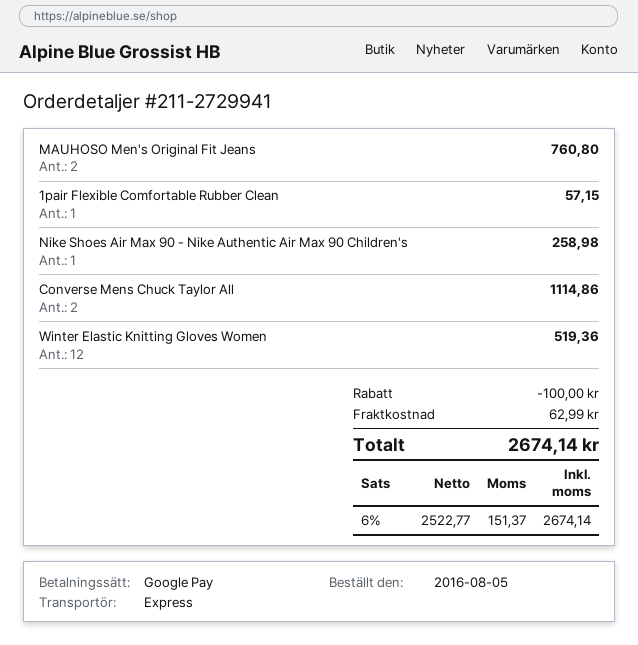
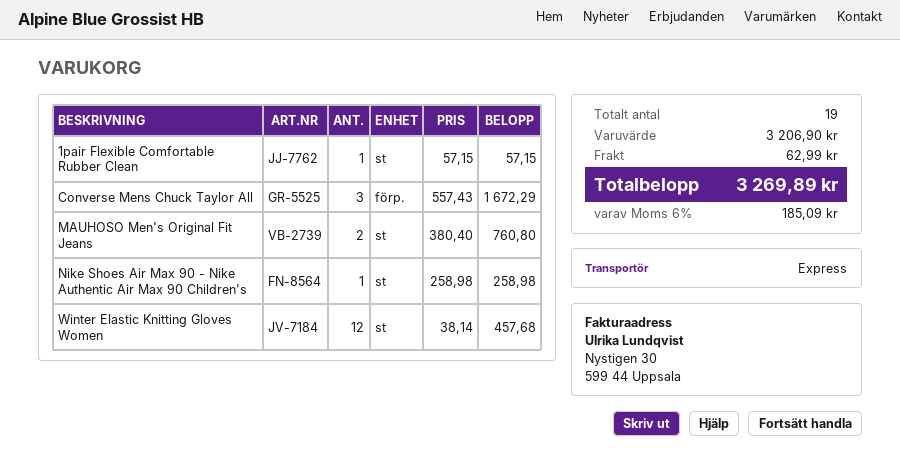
Converse Mens Chuck Taylor All: 2 for 1114.86 -> 3 for 1672.29
Winter Elastic Knitting Gloves Women: 12 for 519.36 -> 12 for 457.68
discount: 100.00 -> none
tax: 6% = 151.37 -> 6% = 185.09
total: 2674.14 -> 3269.89

